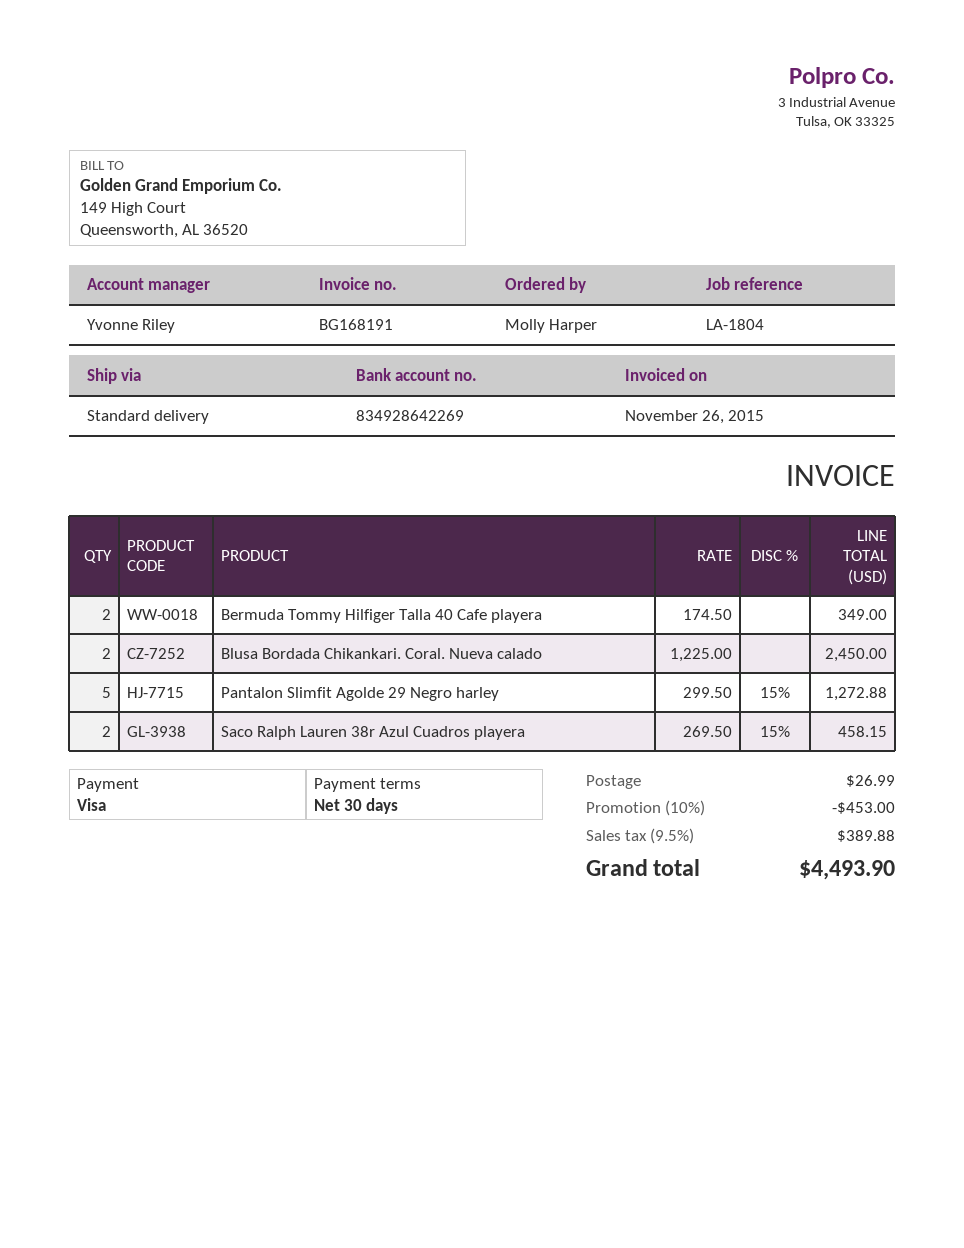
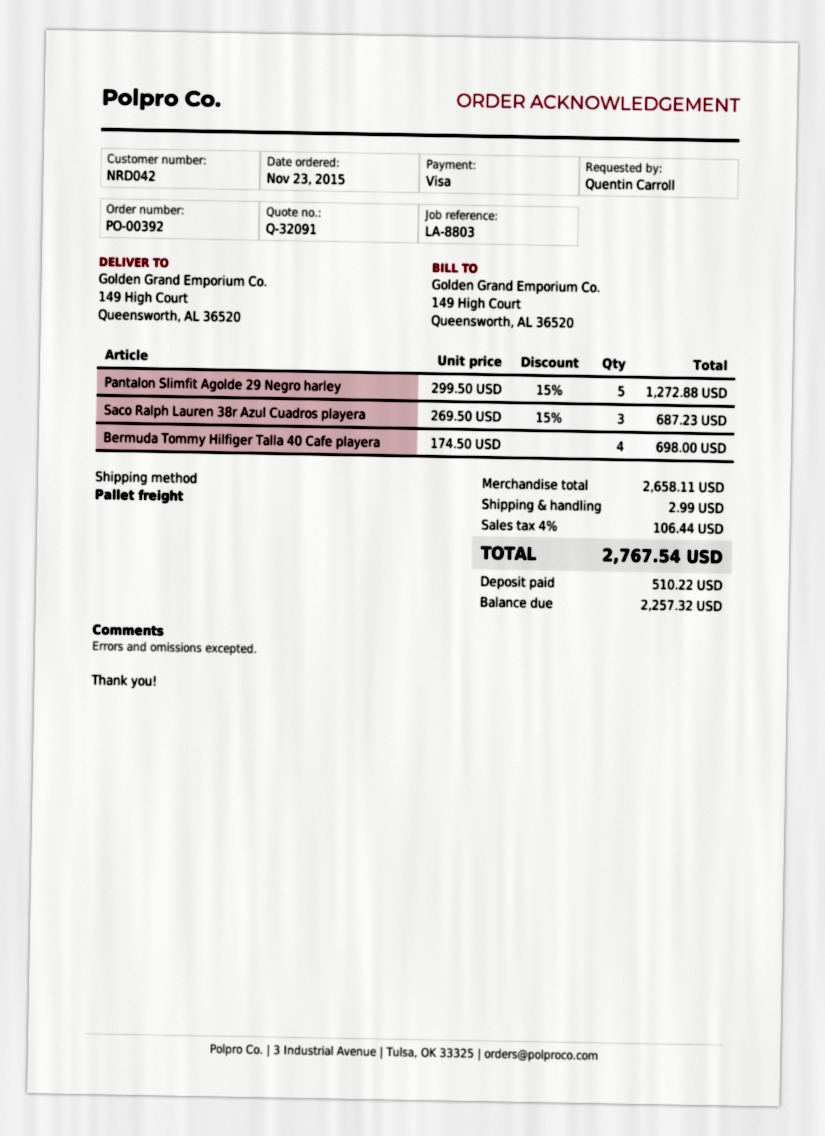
reference: LA-1804 -> LA-8803
ordered by: Molly Harper -> Quentin Carroll
shipping method: standard -> pallet freight
Bermuda Tommy Hilfiger Talla 40 Cafe playera: 2 x 174.50 = 349.00 -> 4 x 174.50 = 698.00
Blusa Bordada Chikankari. Coral. Nueva calado: 2 x 1225.00 = 2450.00 -> none
Saco Ralph Lauren 38r Azul Cuadros playera: 2 x 269.50 - 15% = 458.15 -> 3 x 269.50 - 15% = 687.23
discount: 10% = 453.00 -> none
shipping: 26.99 -> 2.99
tax: 9.5% = 389.88 -> 4% = 106.44
total: 4493.90 -> 2767.54

